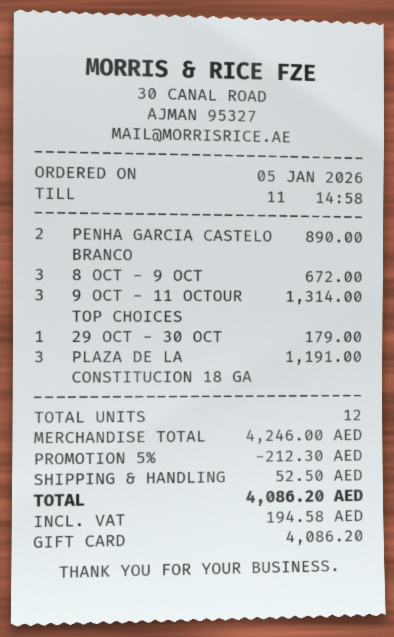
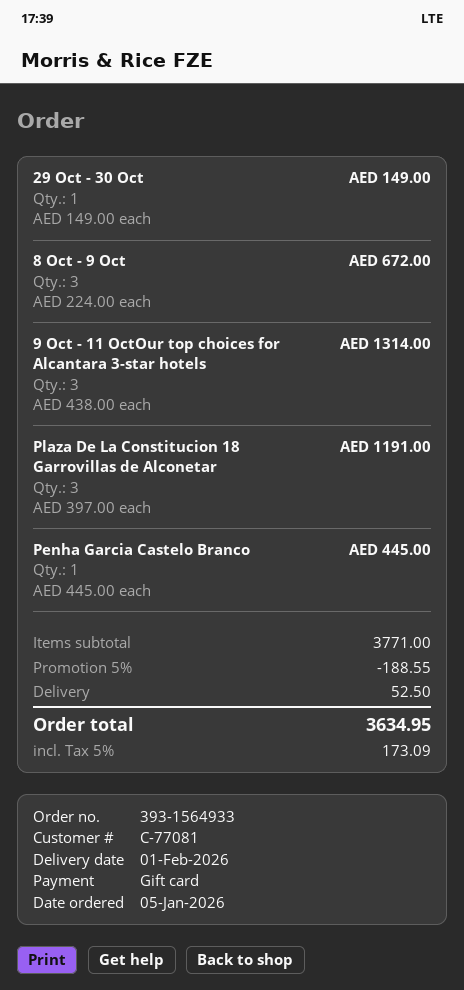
PENHA GARCIA CASTELO BRANCO: 2 for 890.00 -> 1 for 445.00
29 OCT - 30 OCT: 1 for 179.00 -> 1 for 149.00
subtotal: 4246.00 -> 3771.00
discount: 5% = 212.30 -> 5% = 188.55
tax: 194.58 -> 173.09
total: 4086.20 -> 3634.95

